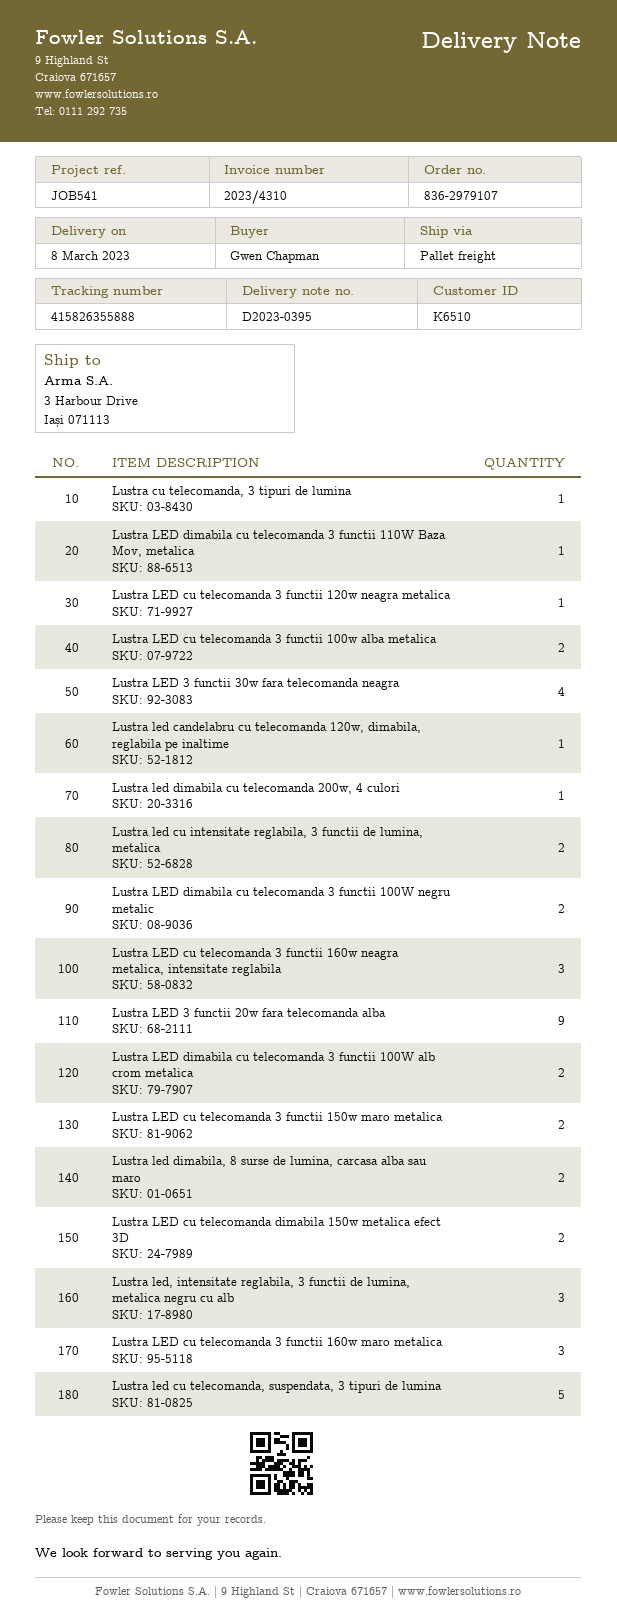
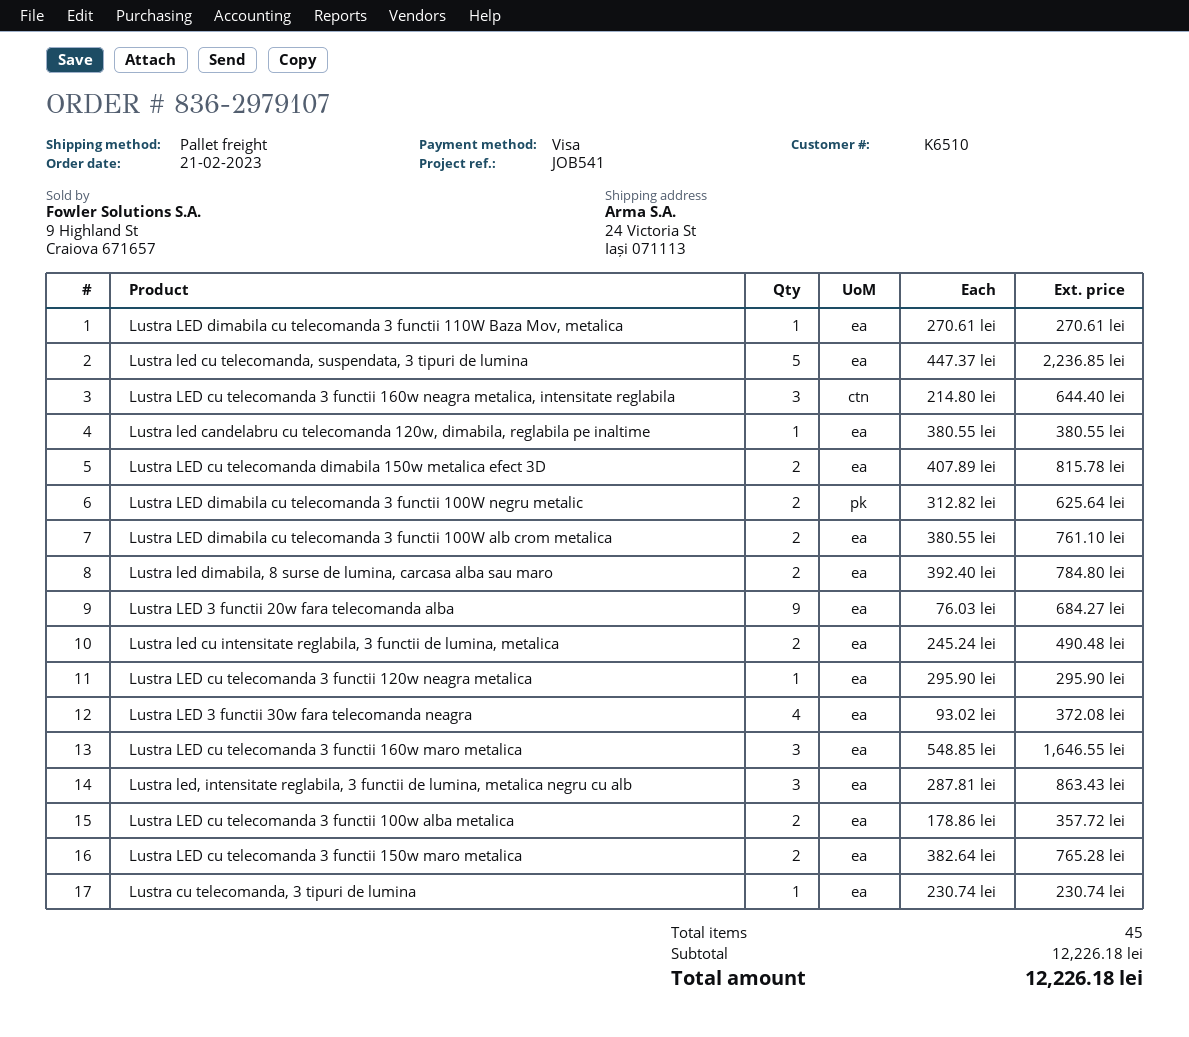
ship to: 3 Harbour Drive, Iași 071113 -> 24 Victoria St, Iași 071113
Lustra led dimabila cu telecomanda 200w, 4 culori: 1 -> none

